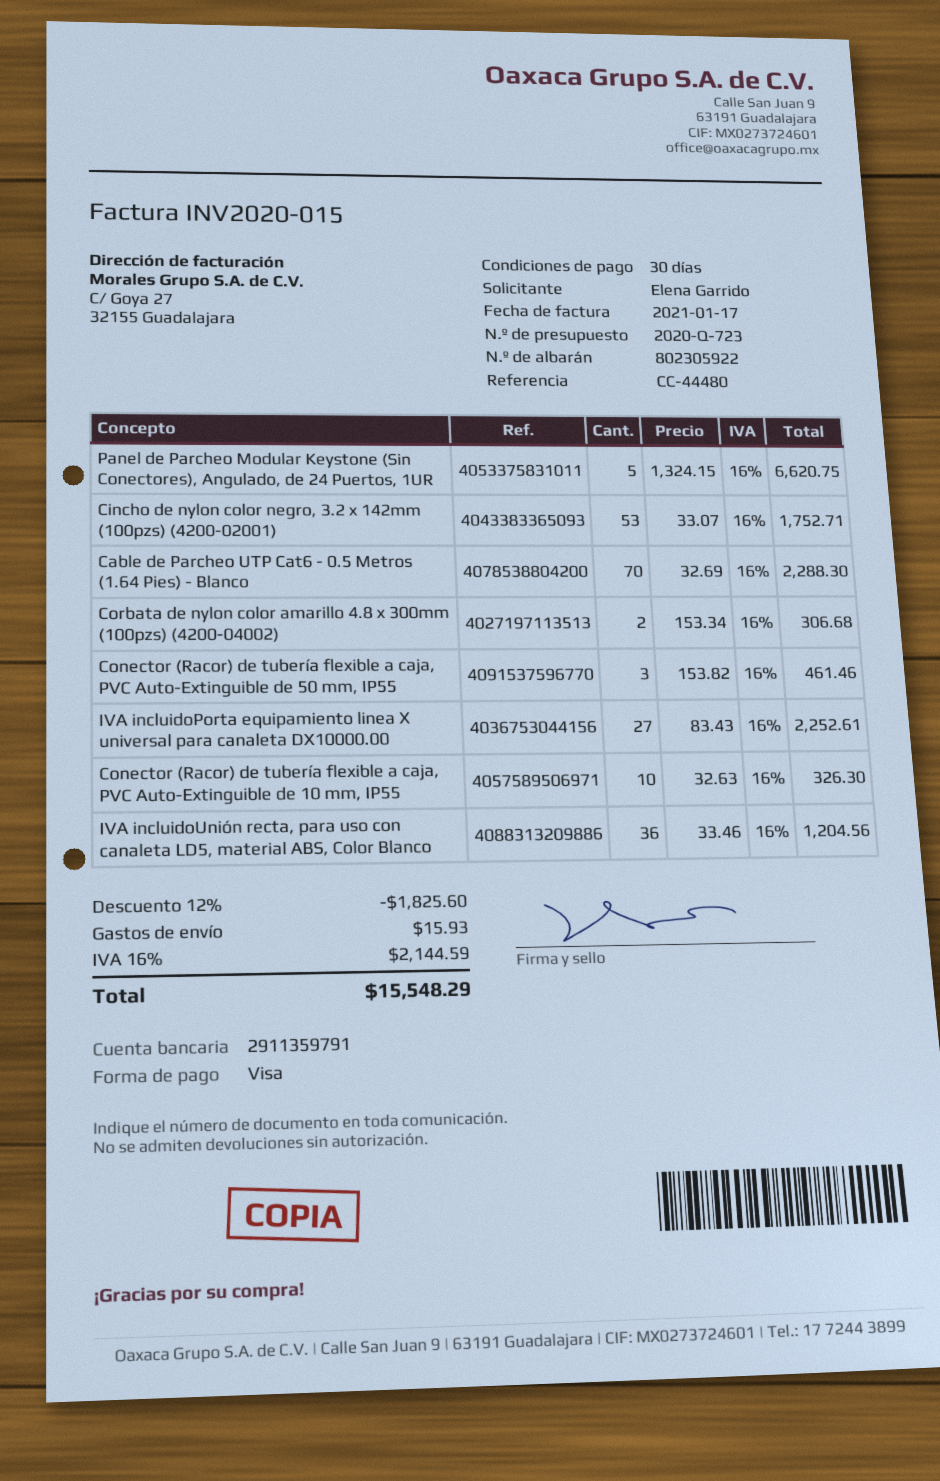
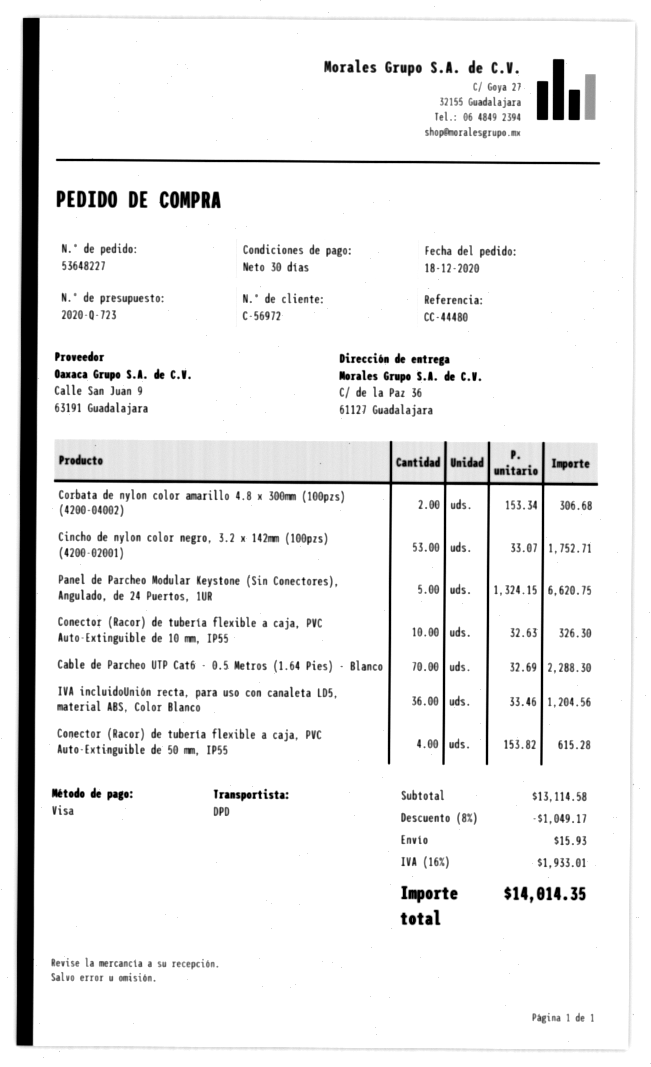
Conector (Racor) de tubería flexible a caja, PVC Auto-Extinguible de 50 mm, IP55: 3 x 153.82 = 461.46 -> 4 x 153.82 = 615.28
IVA incluidoPorta equipamiento linea X universal para canaleta DX10000.00: 27 x 83.43 = 2252.61 -> none
discount: 12% = 1825.60 -> 8% = 1049.17
tax: 16% = 2144.59 -> 16% = 1933.01
total: 15548.29 -> 14014.35

